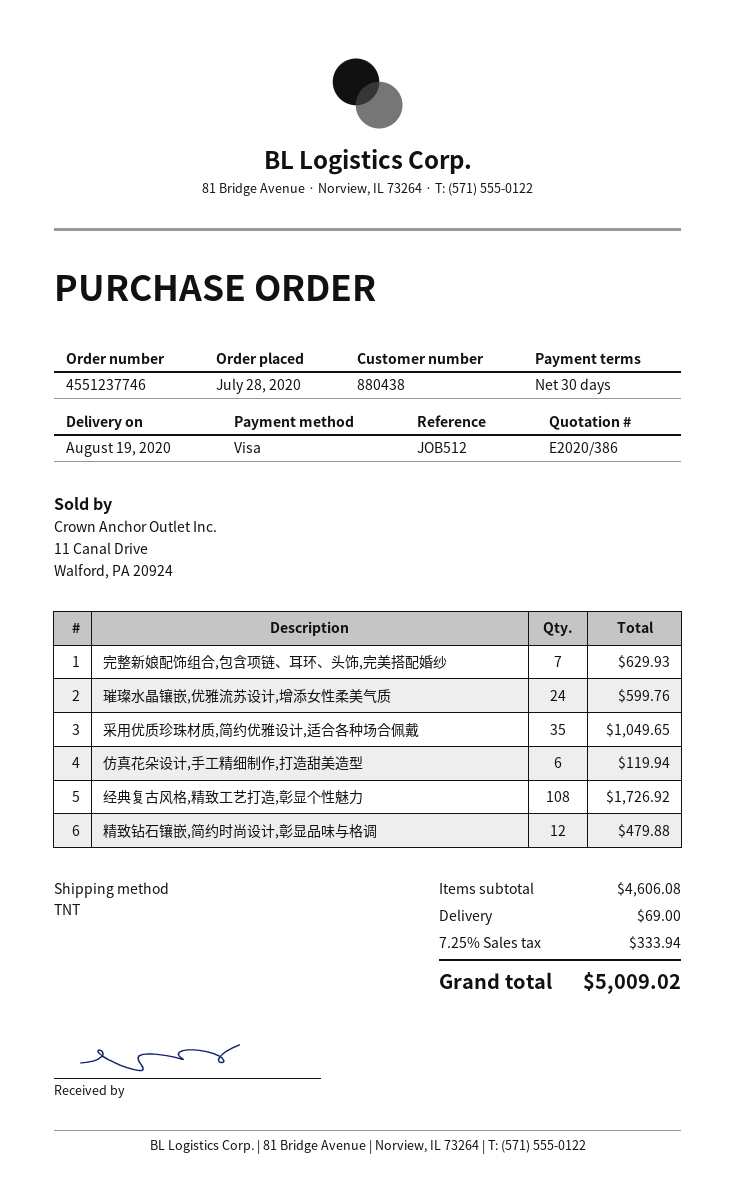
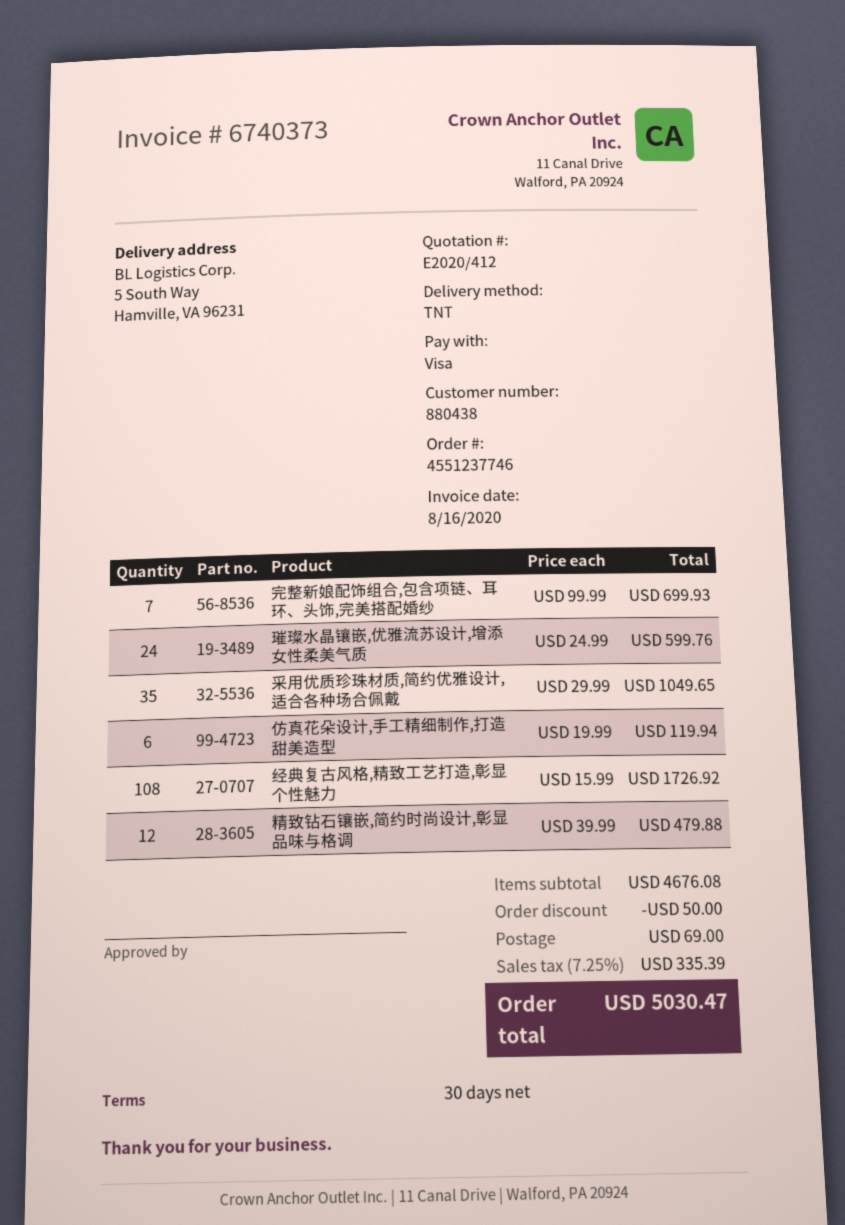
quote number: E2020/386 -> E2020/412
完整新娘配饰组合,包含项链、耳环、头饰,完美搭配婚纱: 7 for 629.93 -> 7 for 699.93
subtotal: 4606.08 -> 4676.08
discount: none -> 50.00
tax: 7.25% = 333.94 -> 7.25% = 335.39
total: 5009.02 -> 5030.47

